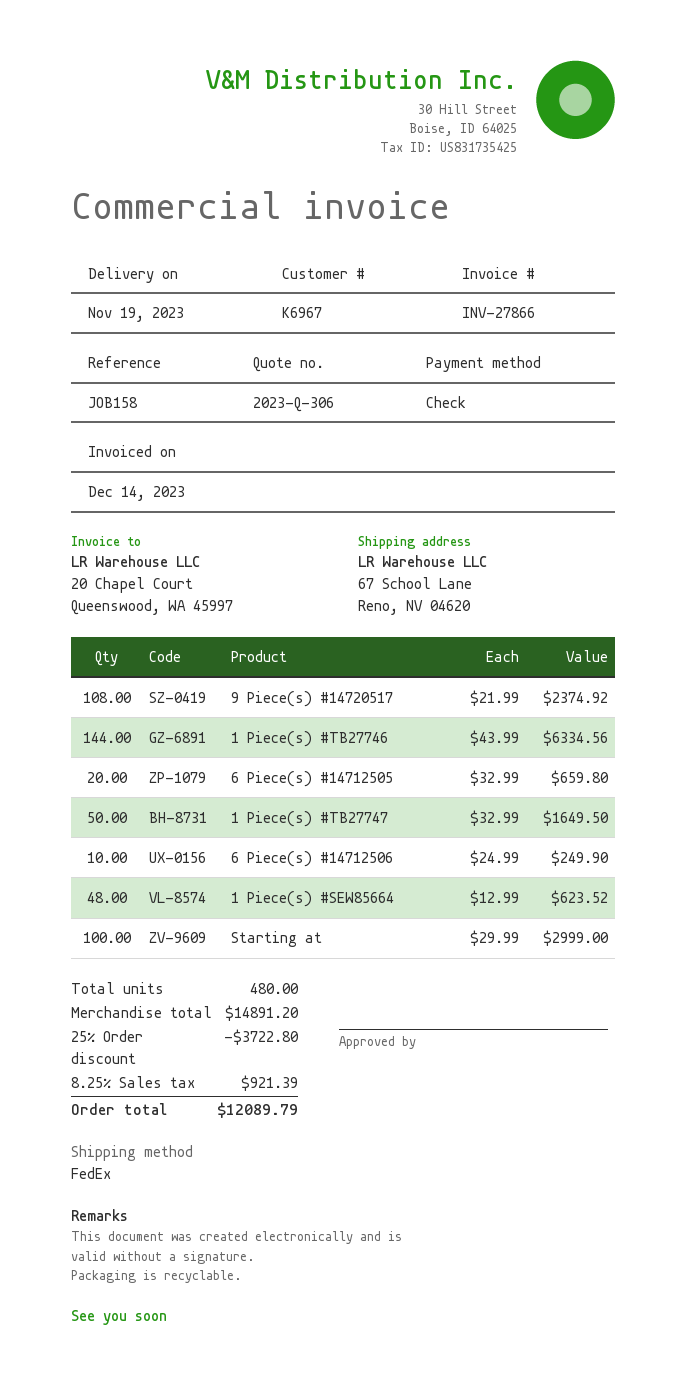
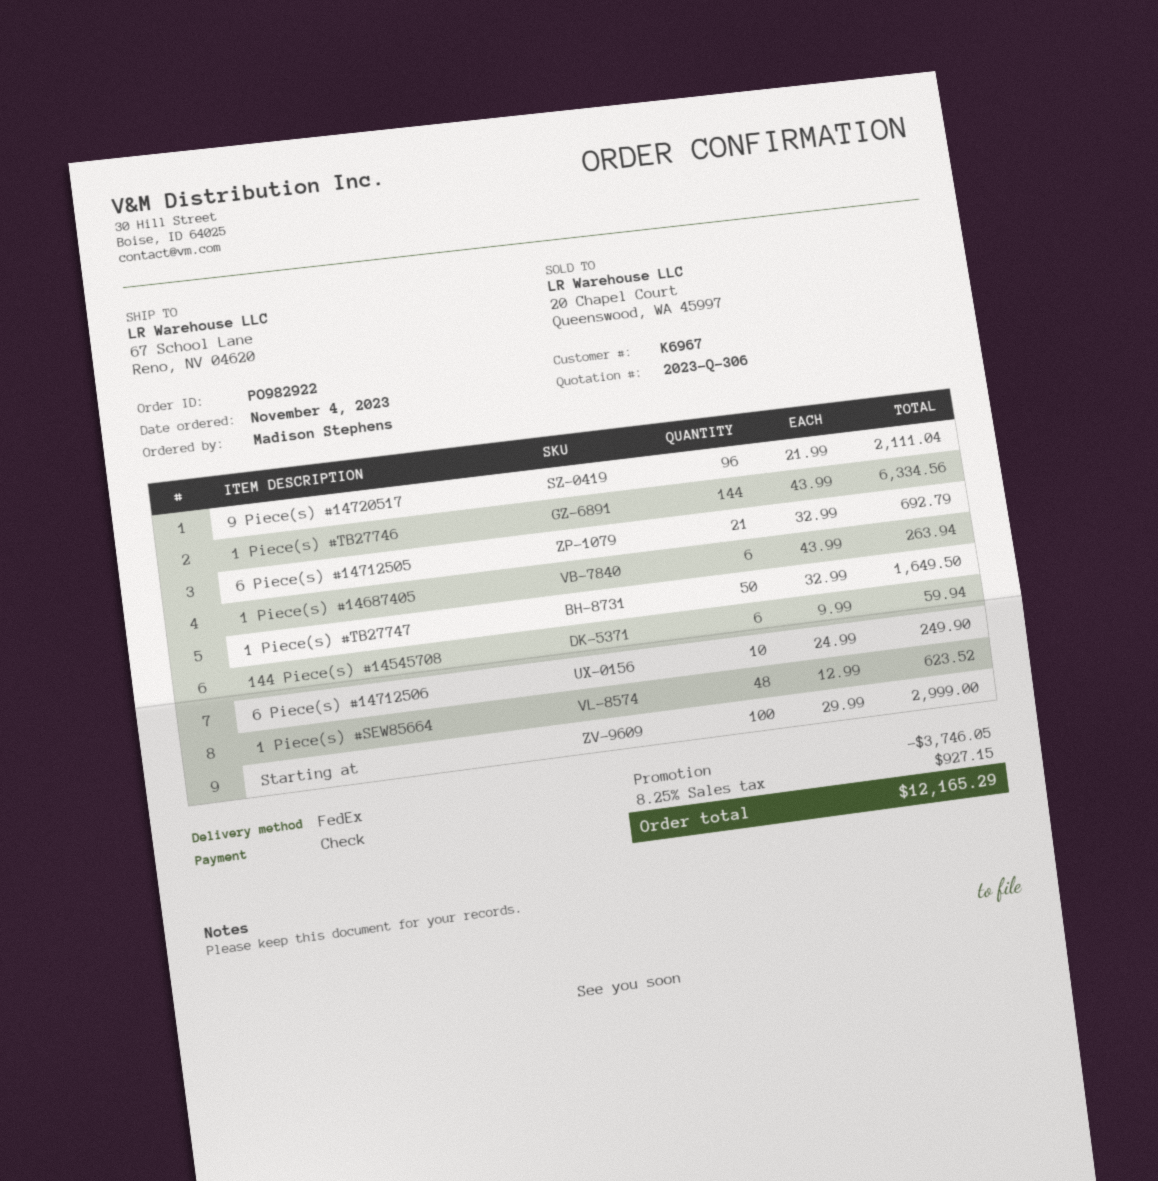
9 Piece(s) #14720517: 108 x 21.99 = 2374.92 -> 96 x 21.99 = 2111.04
6 Piece(s) #14712505: 20 x 32.99 = 659.80 -> 21 x 32.99 = 692.79
1 Piece(s) #14687405: none -> 6 x 43.99 = 263.94
144 Piece(s) #14545708: none -> 6 x 9.99 = 59.94
discount: 3722.80 -> 3746.05
tax: 8.25% = 921.39 -> 8.25% = 927.15
total: 12089.79 -> 12165.29

